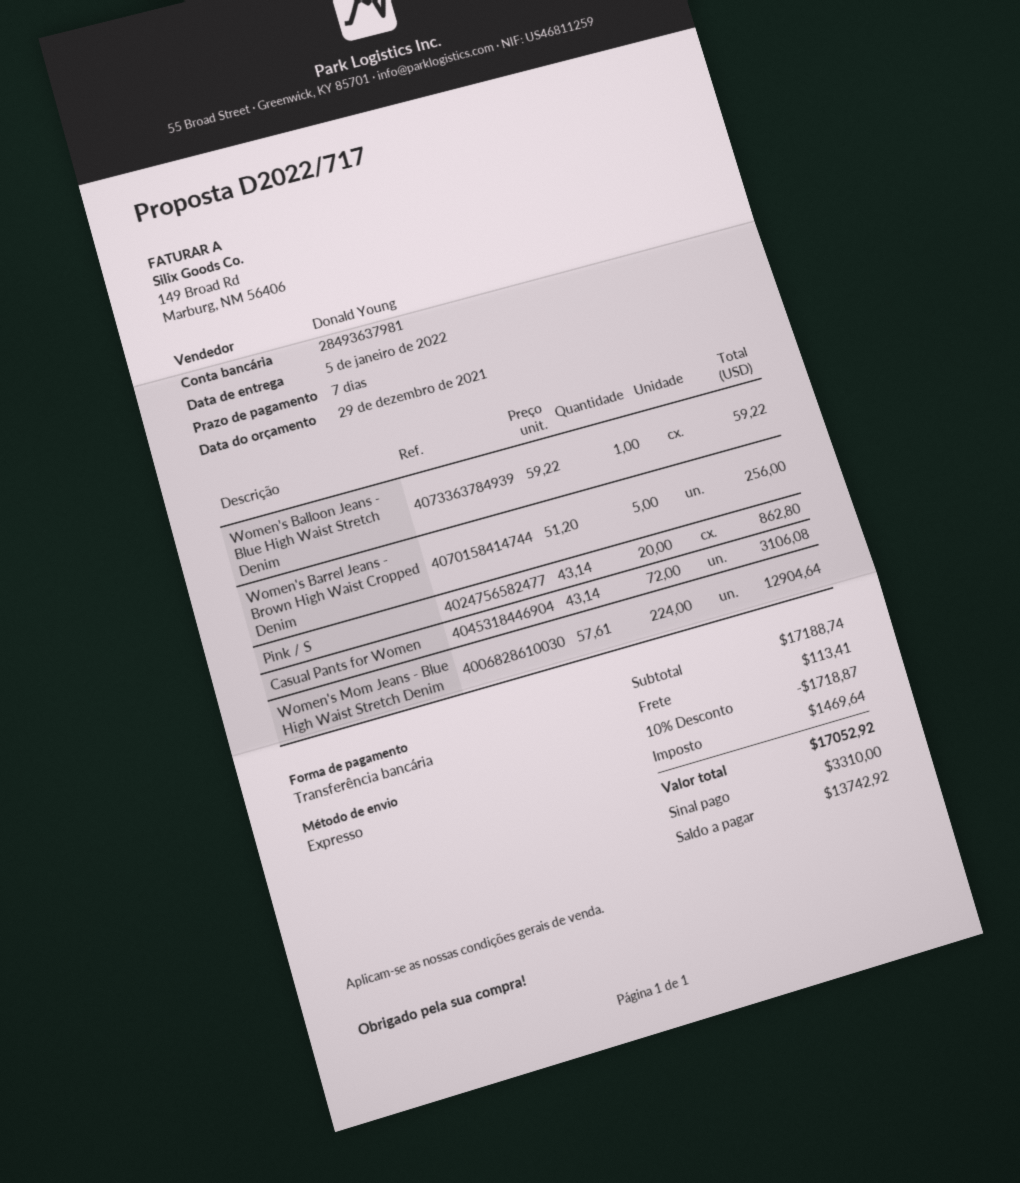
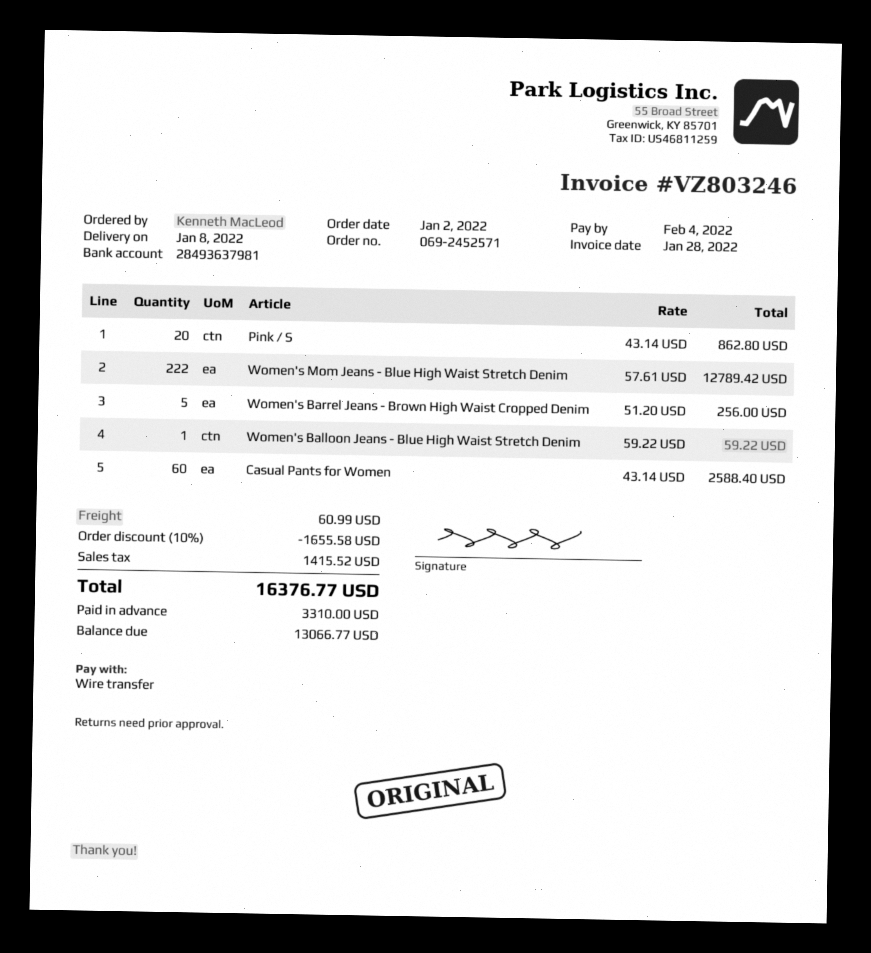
delivery date: 2022-01-05 -> 2022-01-08
Casual Pants for Women: 72 x 43.14 = 3106.08 -> 60 x 43.14 = 2588.40
Women's Mom Jeans - Blue High Waist Stretch Denim: 224 x 57.61 = 12904.64 -> 222 x 57.61 = 12789.42
discount: 10% = 1718.87 -> 10% = 1655.58
shipping: 113.41 -> 60.99
tax: 1469.64 -> 1415.52
total: 17052.92 -> 16376.77
balance: 13742.92 -> 13066.77

